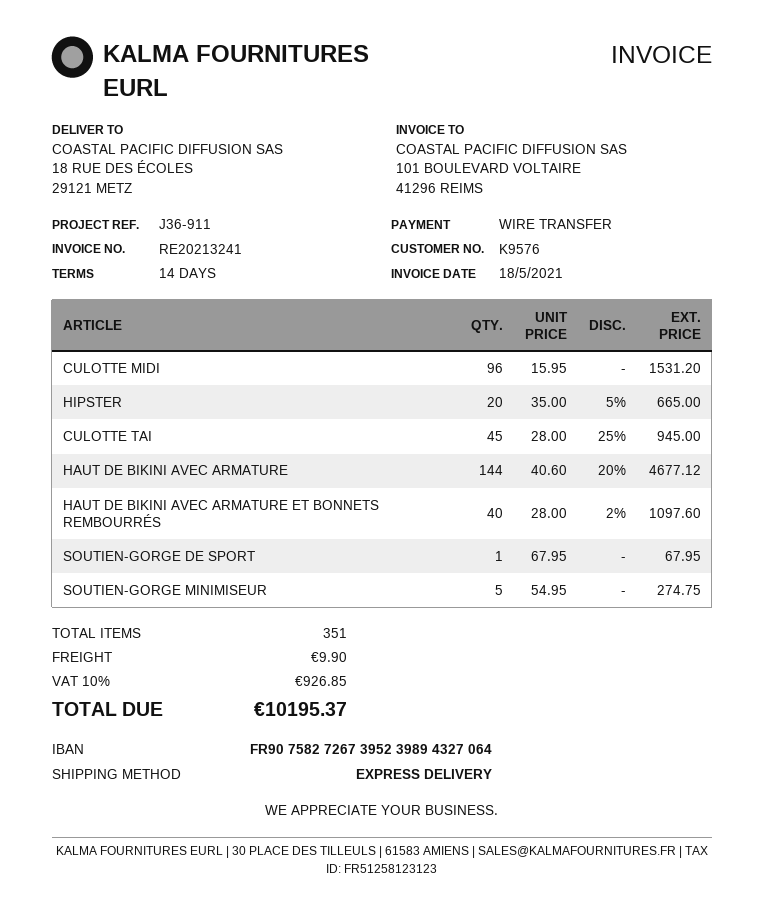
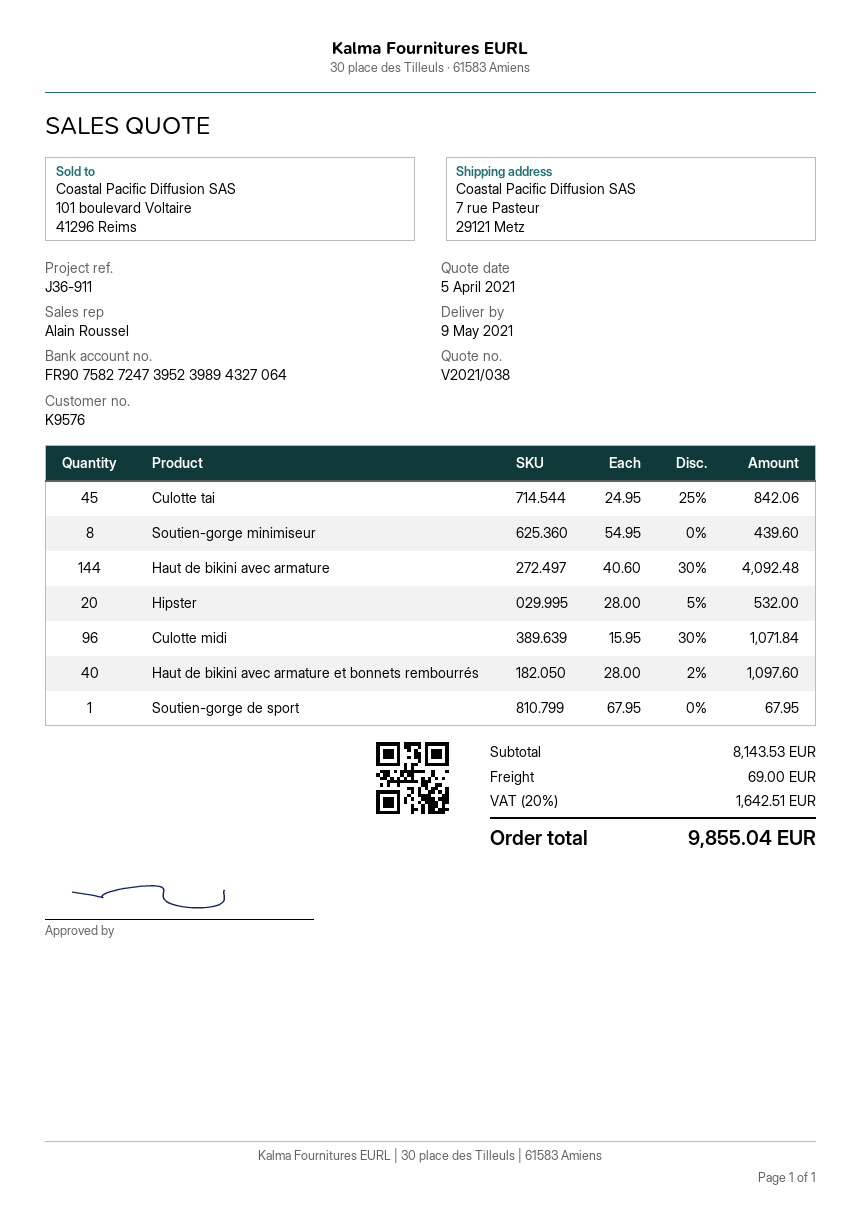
bank account: FR9075827267395239894327064 -> FR9075827247395239894327064
ship to: 18 RUE DES ÉCOLES, 29121 METZ -> 7 rue Pasteur, 29121 Metz
CULOTTE MIDI: 96 x 15.95 = 1531.20 -> 96 x 15.95 - 30% = 1071.84
HIPSTER: 20 x 35.00 - 5% = 665.00 -> 20 x 28.00 - 5% = 532.00
CULOTTE TAI: 45 x 28.00 - 25% = 945.00 -> 45 x 24.95 - 25% = 842.06
HAUT DE BIKINI AVEC ARMATURE: 144 x 40.60 - 20% = 4677.12 -> 144 x 40.60 - 30% = 4092.48
SOUTIEN-GORGE MINIMISEUR: 5 x 54.95 = 274.75 -> 8 x 54.95 = 439.60
shipping: 9.90 -> 69.00
tax: 10% = 926.85 -> 20% = 1642.51
total: 10195.37 -> 9855.04

